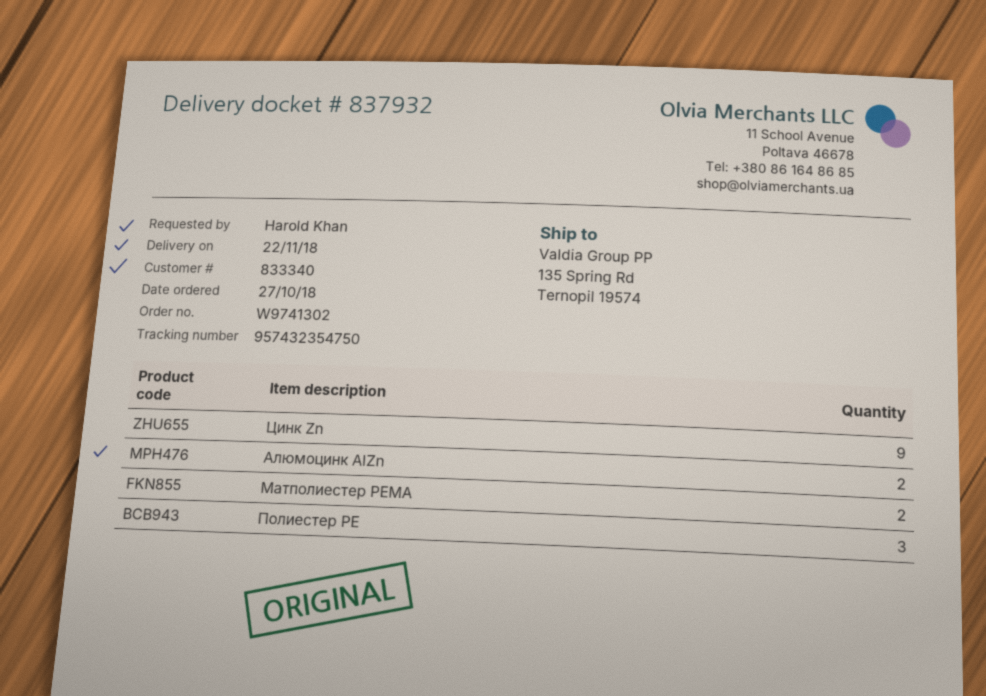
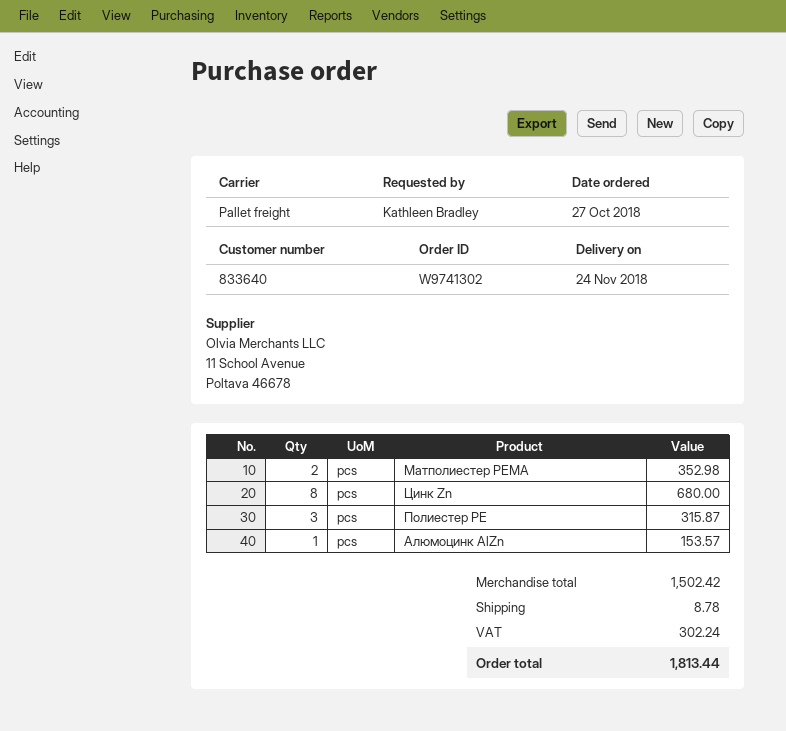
delivery date: 2018-11-22 -> 2018-11-24
customer number: 833340 -> 833640
ordered by: Harold Khan -> Kathleen Bradley
Цинк Zn: 9 -> 8
Алюмоцинк AlZn: 2 -> 1

